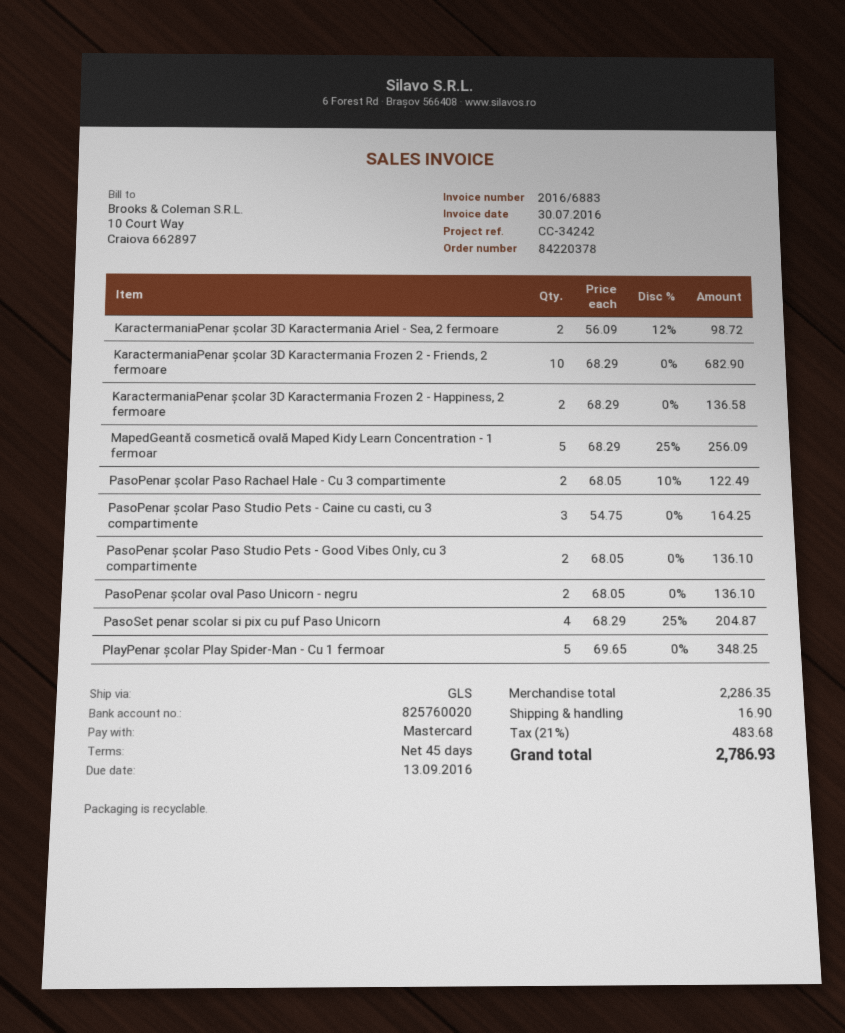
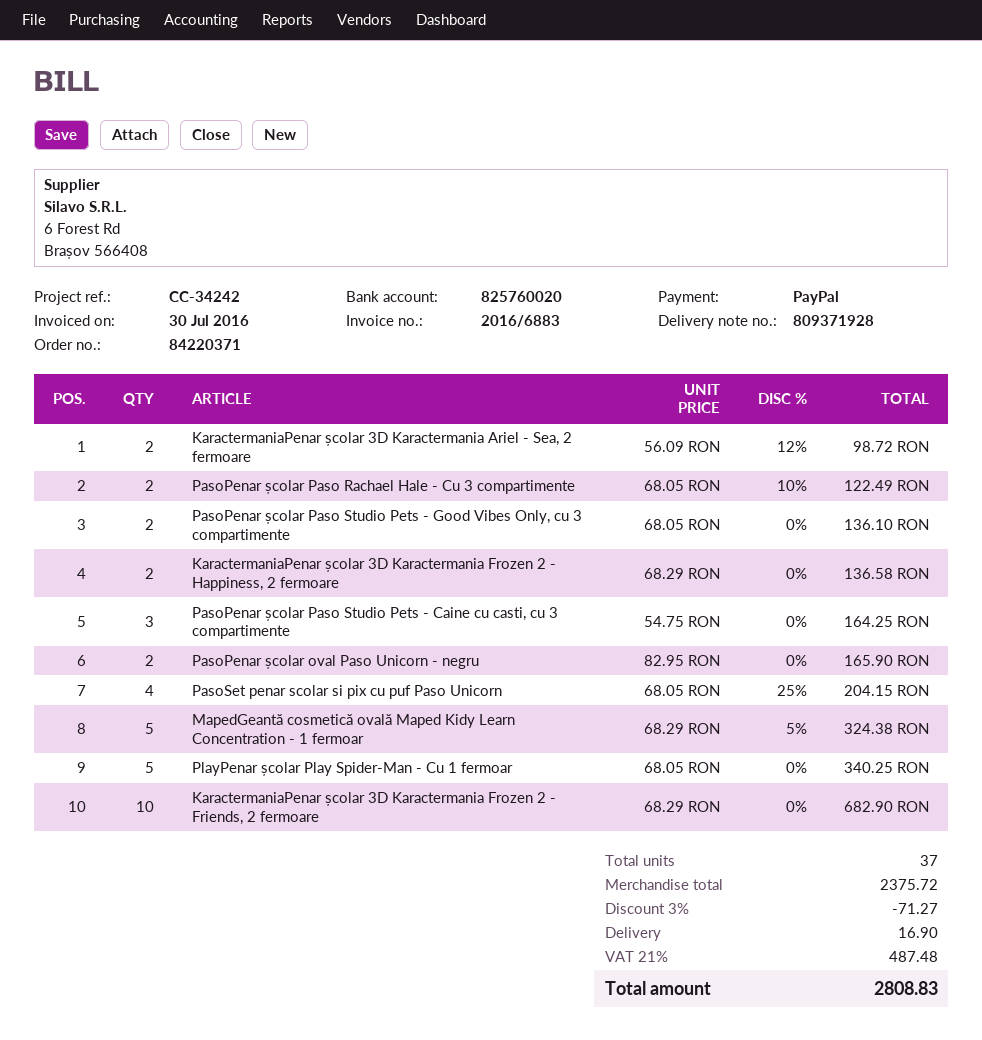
order number: 84220378 -> 84220371
payment method: Mastercard -> PayPal
MapedGeantă cosmetică ovală Maped Kidy Learn Concentration - 1 fermoar: 5 x 68.29 - 25% = 256.09 -> 5 x 68.29 - 5% = 324.38
PasoPenar școlar oval Paso Unicorn - negru: 2 x 68.05 = 136.10 -> 2 x 82.95 = 165.90
PasoSet penar scolar si pix cu puf Paso Unicorn: 4 x 68.29 - 25% = 204.87 -> 4 x 68.05 - 25% = 204.15
PlayPenar școlar Play Spider-Man - Cu 1 fermoar: 5 x 69.65 = 348.25 -> 5 x 68.05 = 340.25
subtotal: 2286.35 -> 2375.72
discount: none -> 3% = 71.27
tax: 21% = 483.68 -> 21% = 487.48
total: 2786.93 -> 2808.83

